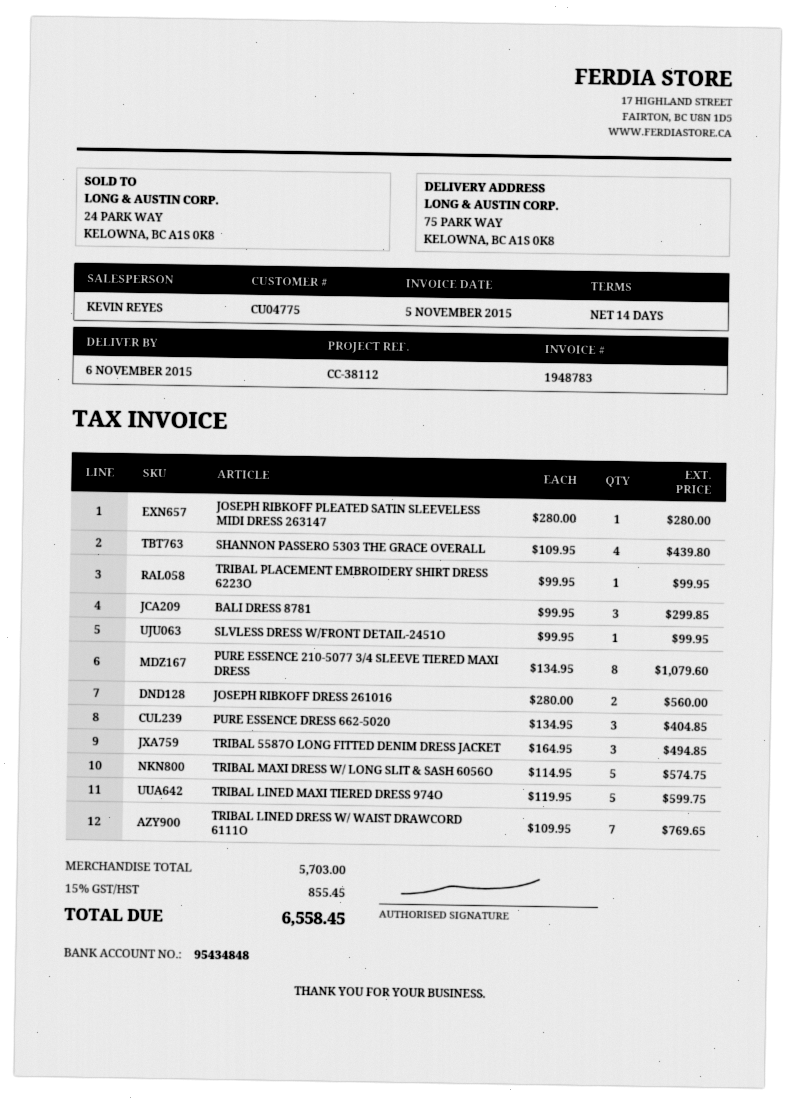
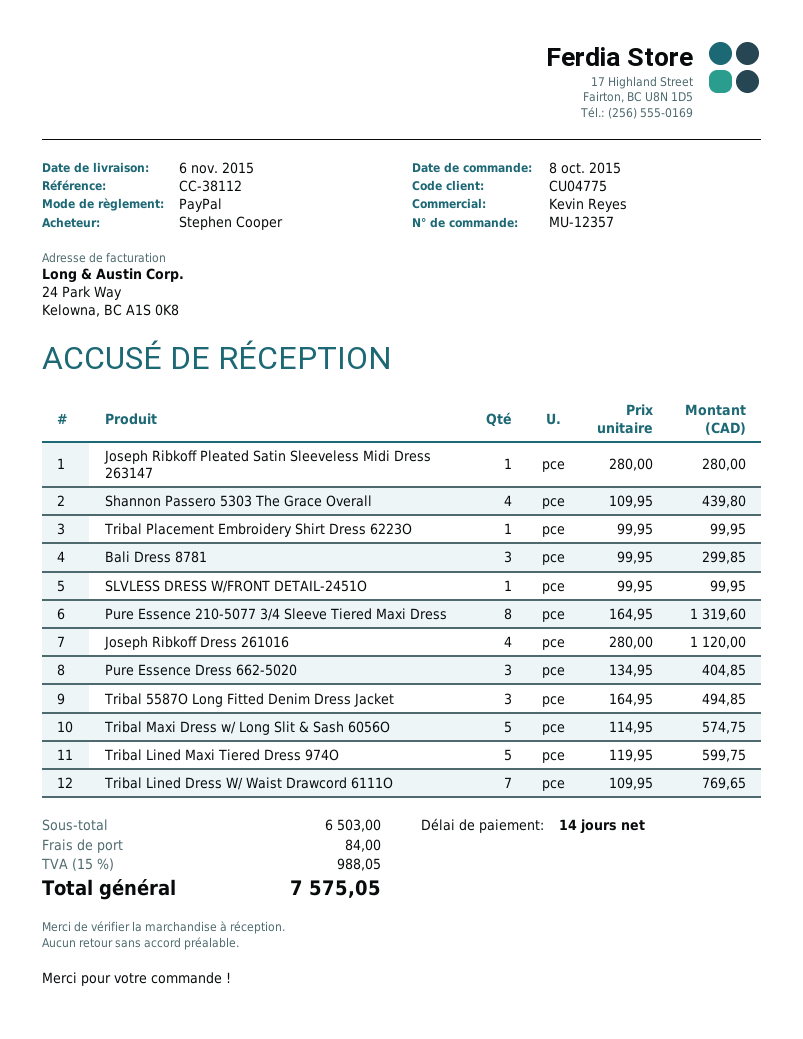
PURE ESSENCE 210-5077 3/4 SLEEVE TIERED MAXI DRESS: 8 x 134.95 = 1079.60 -> 8 x 164.95 = 1319.60
JOSEPH RIBKOFF DRESS 261016: 2 x 280.00 = 560.00 -> 4 x 280.00 = 1120.00
subtotal: 5703.00 -> 6503.00
shipping: none -> 84.00
tax: 15% = 855.45 -> 15% = 988.05
total: 6558.45 -> 7575.05

